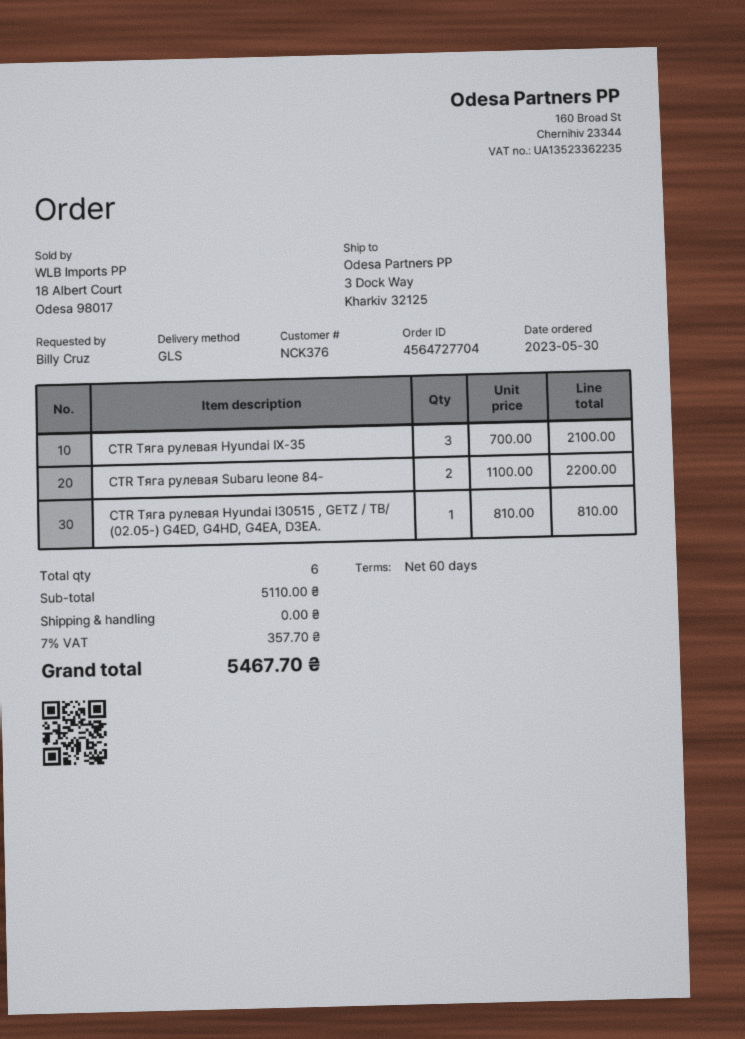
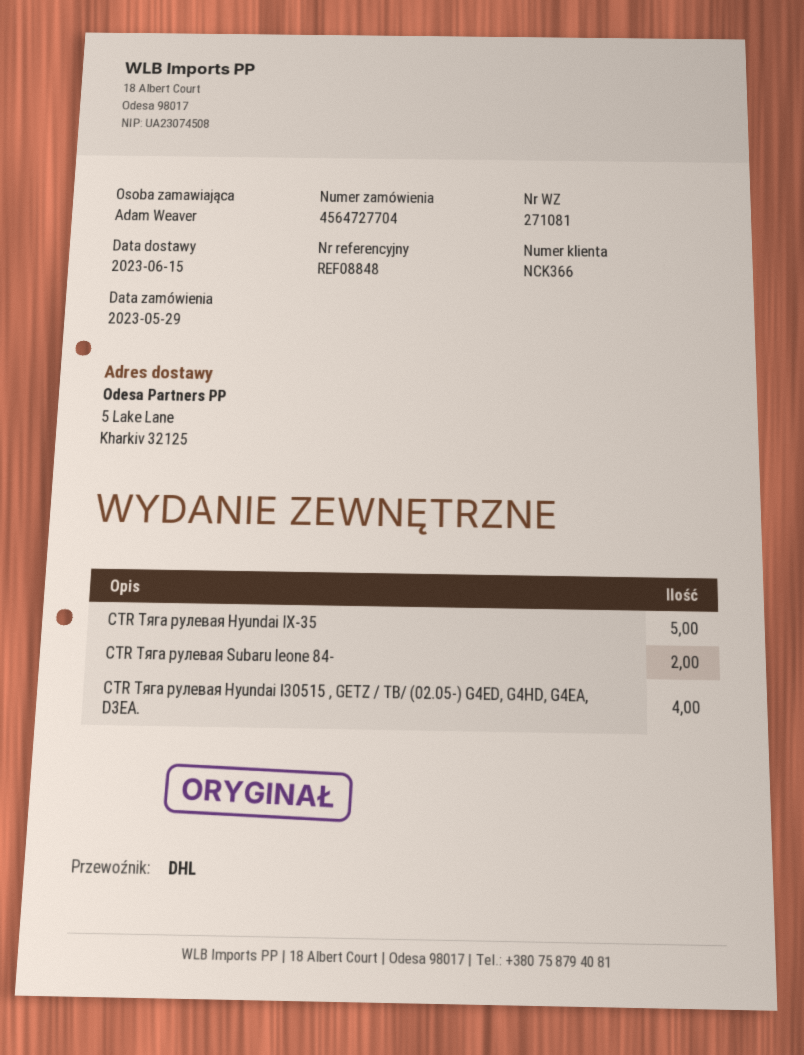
order date: 2023-05-30 -> 2023-05-29
customer number: NCK376 -> NCK366
ordered by: Billy Cruz -> Adam Weaver
shipping method: GLS -> DHL
ship to: 3 Dock Way, Kharkiv 32125 -> 5 Lake Lane, Kharkiv 32125
CTR Тяга рулевая Hyundai IX-35: 3 -> 5
CTR Тяга рулевая Hyundai I30515 , GETZ / TB/ (02.05-) G4ED, G4HD, G4EA, D3EA.: 1 -> 4

